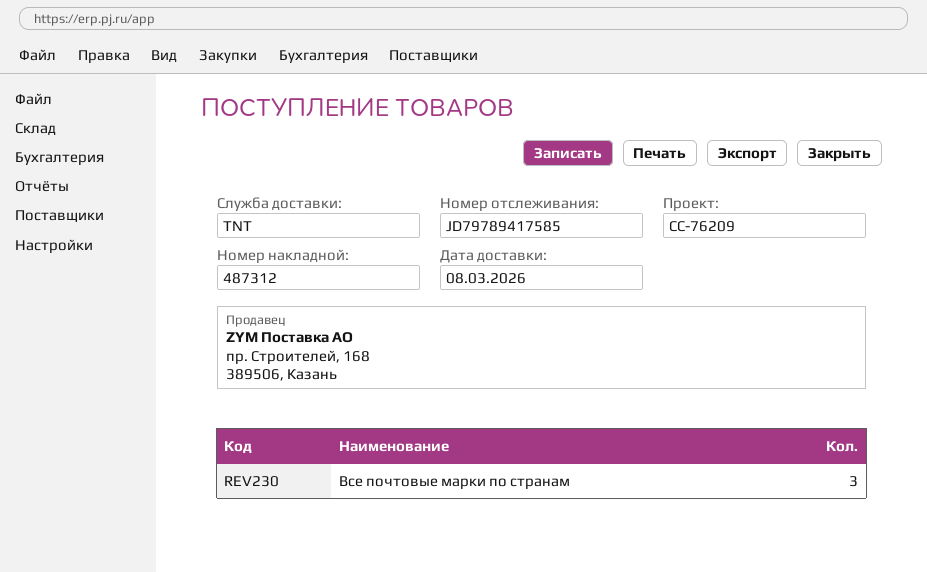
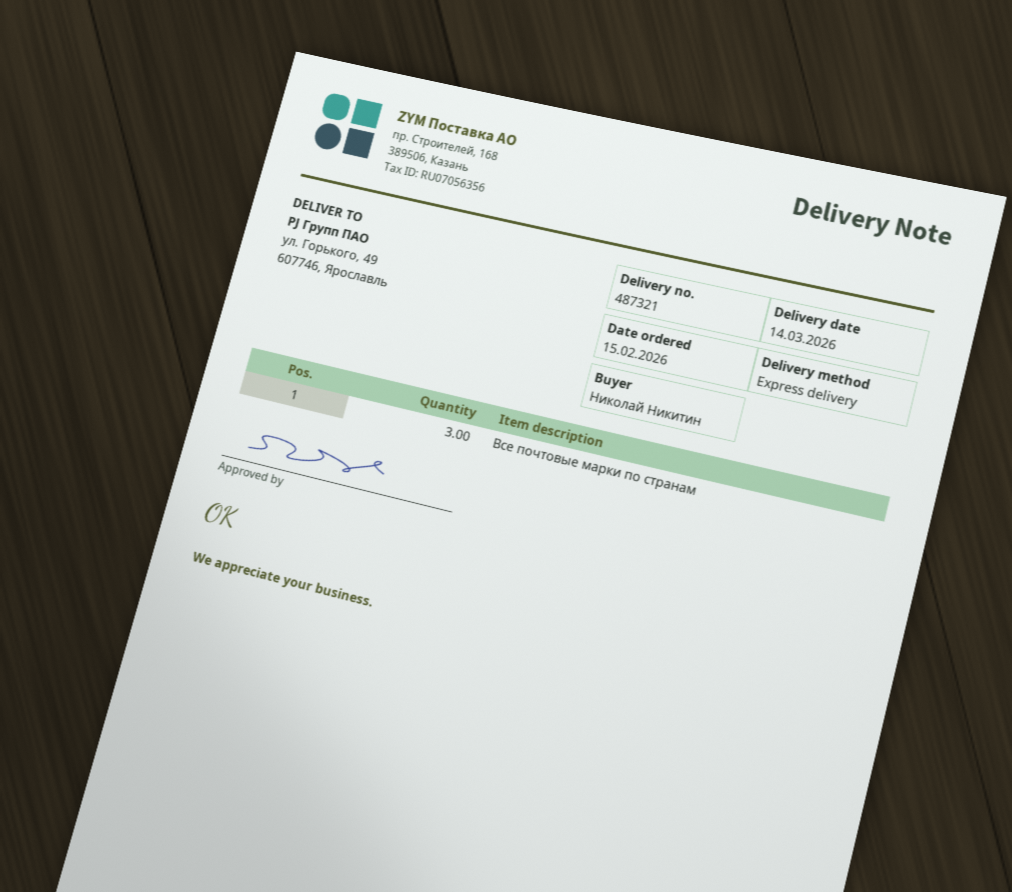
delivery note number: 487312 -> 487321
delivery date: 2026-03-08 -> 2026-03-14
shipping method: TNT -> express

